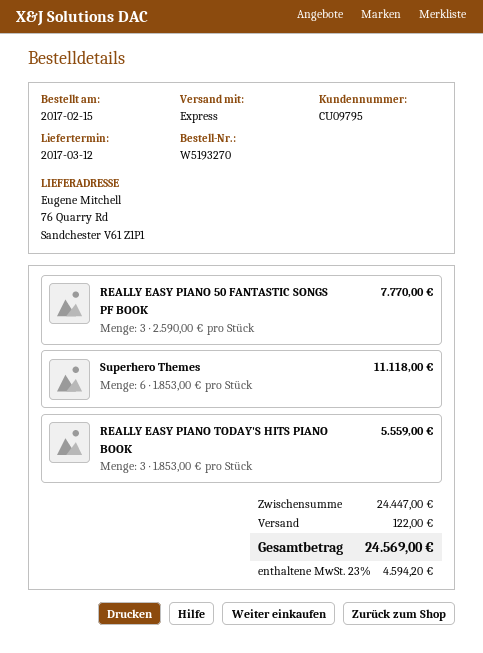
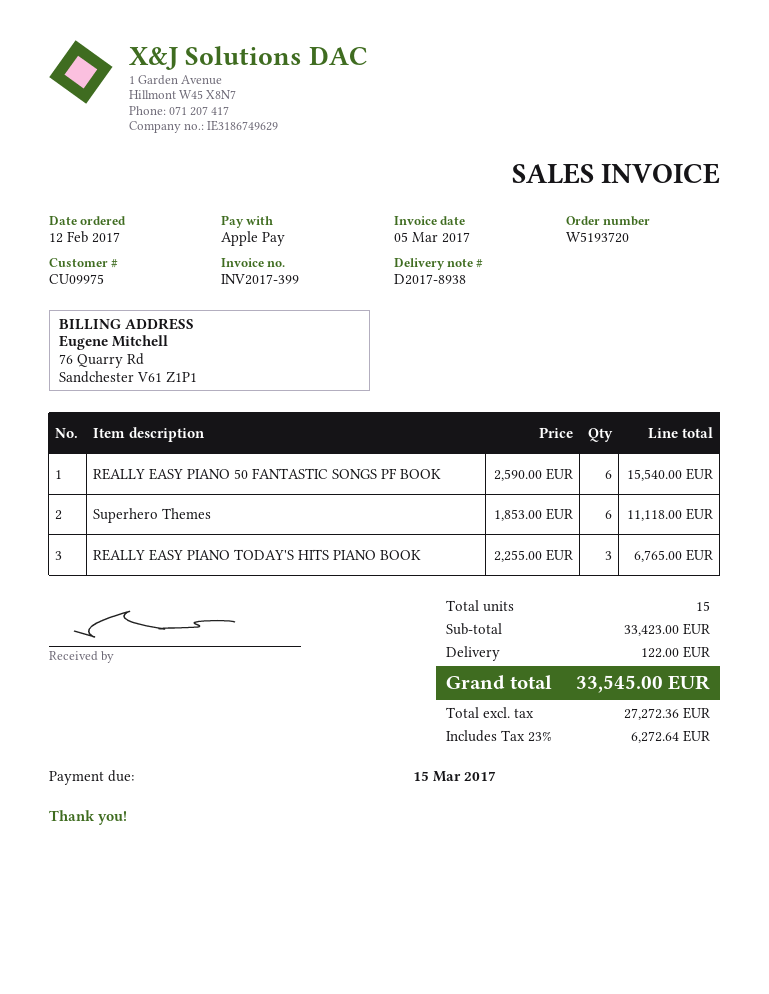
order number: W5193270 -> W5193720
order date: 2017-02-15 -> 2017-02-12
customer number: CU09795 -> CU09975
REALLY EASY PIANO 50 FANTASTIC SONGS PF BOOK: 3 x 2590.00 = 7770.00 -> 6 x 2590.00 = 15540.00
REALLY EASY PIANO TODAY'S HITS PIANO BOOK: 3 x 1853.00 = 5559.00 -> 3 x 2255.00 = 6765.00
subtotal: 24447.00 -> 33423.00
tax: 23% = 4594.20 -> 23% = 6272.64
total: 24569.00 -> 33545.00

